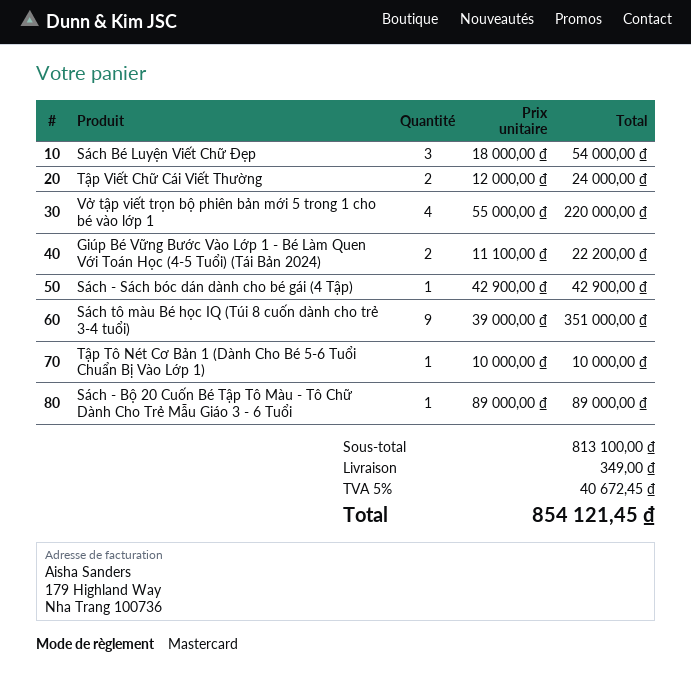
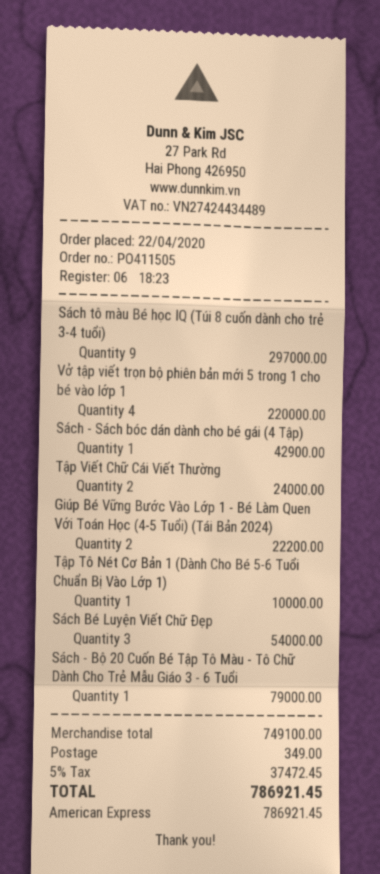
payment method: Mastercard -> American Express
Sách tô màu Bé học IQ (Túi 8 cuốn dành cho trẻ 3-4 tuổi): 9 for 351000.00 -> 9 for 297000.00
Sách - Bộ 20 Cuốn Bé Tập Tô Màu - Tô Chữ Dành Cho Trẻ Mẫu Giáo 3 - 6 Tuổi: 1 for 89000.00 -> 1 for 79000.00
subtotal: 813100.00 -> 749100.00
tax: 5% = 40672.45 -> 5% = 37472.45
total: 854121.45 -> 786921.45

